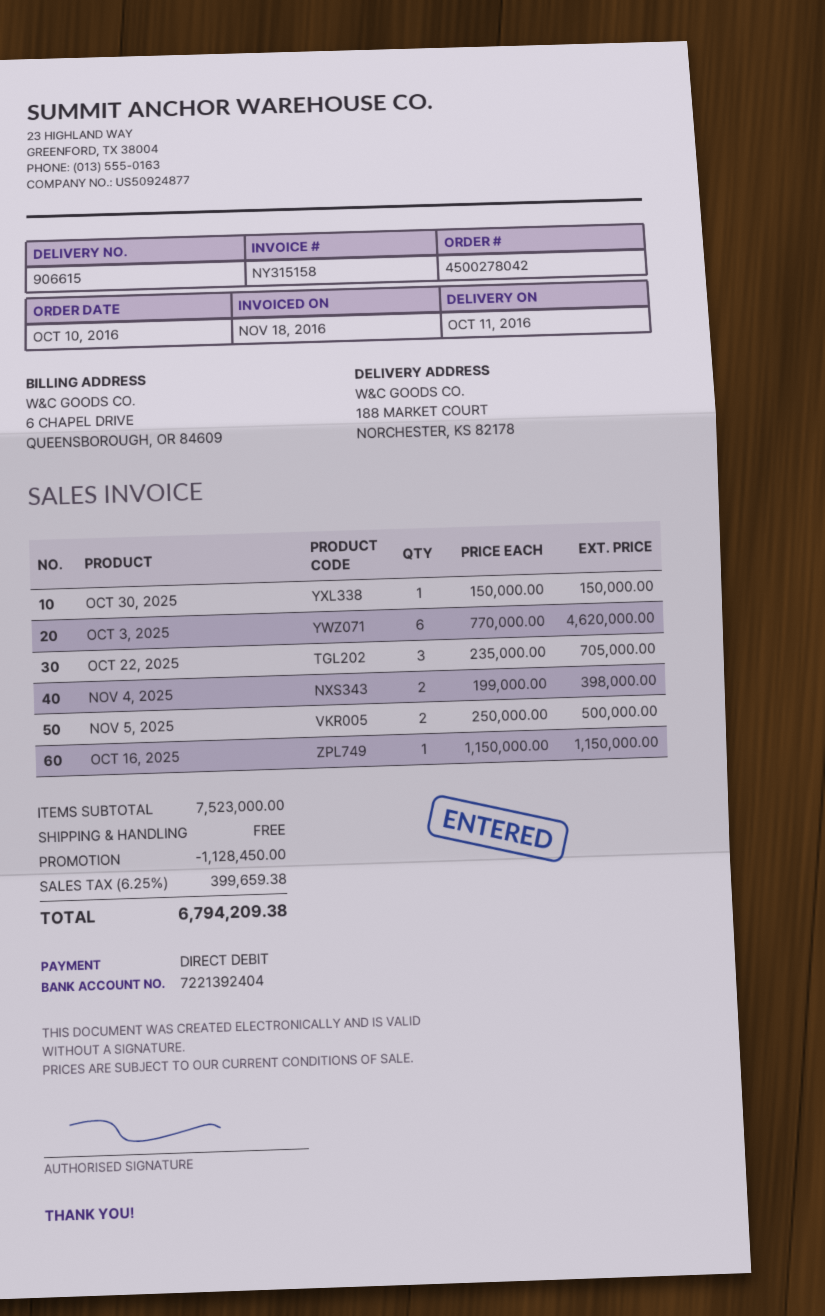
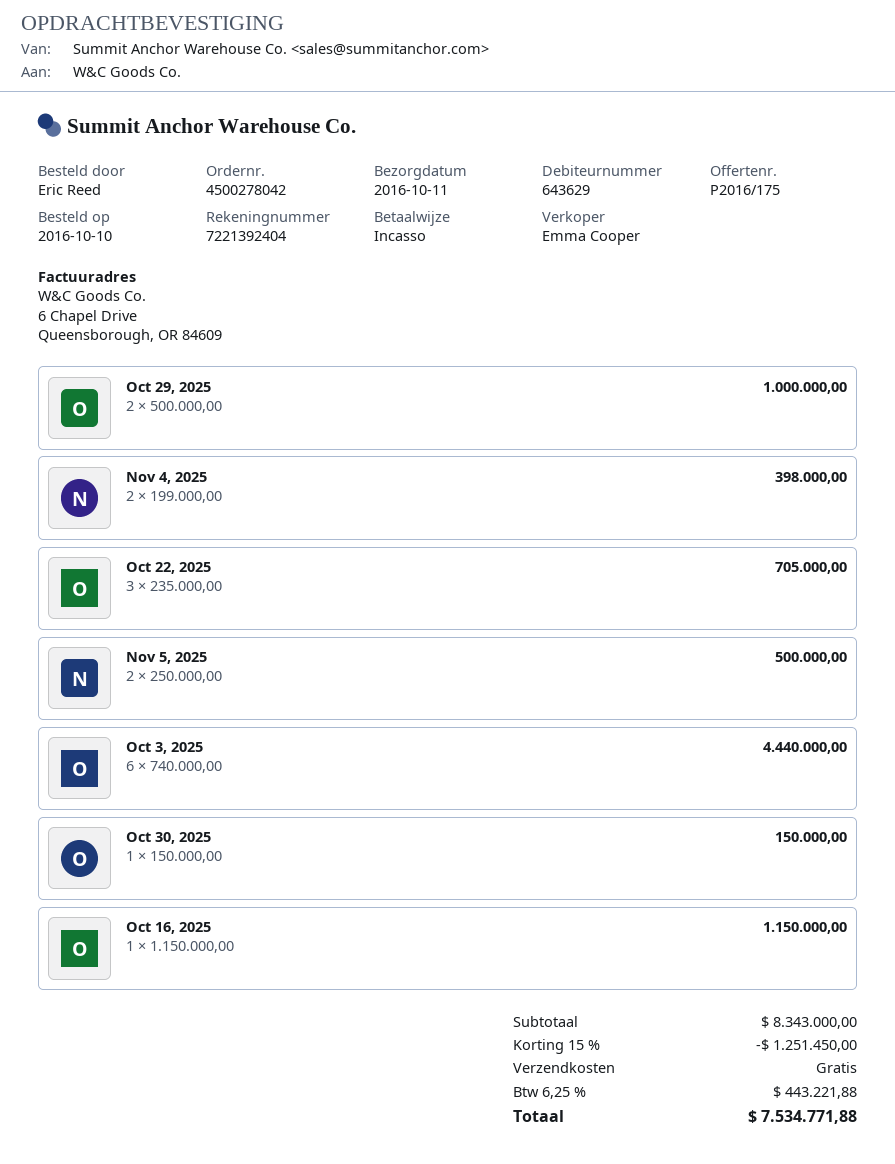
OCT 3, 2025: 6 x 770000.00 = 4620000.00 -> 6 x 740000.00 = 4440000.00
Oct 29, 2025: none -> 2 x 500000.00 = 1000000.00
subtotal: 7523000.00 -> 8343000.00
discount: 1128450.00 -> 1251450.00
tax: 6.25% = 399659.38 -> 6.25% = 443221.88
total: 6794209.38 -> 7534771.88

